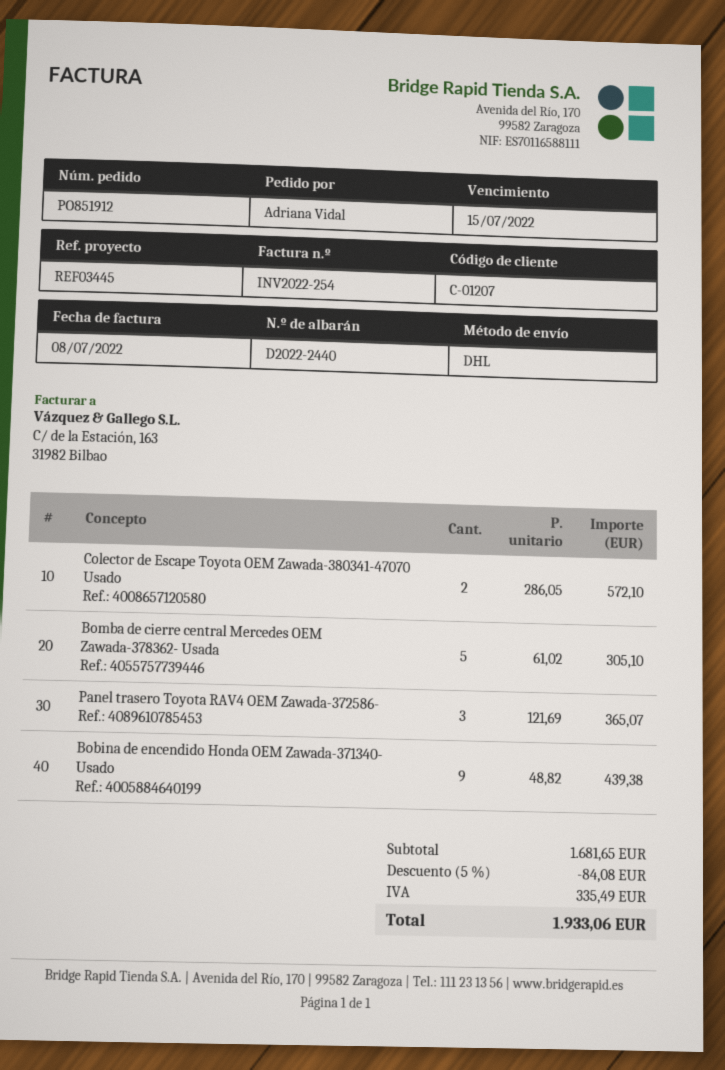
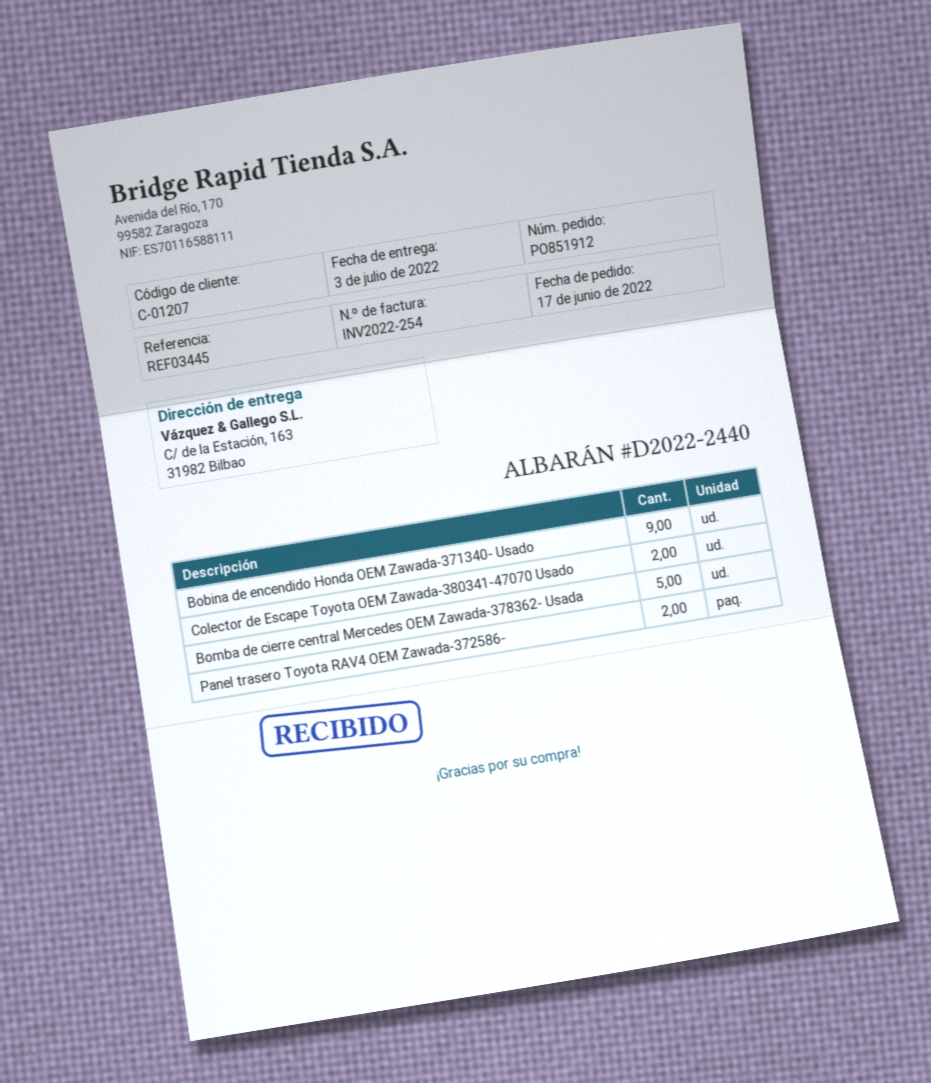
Panel trasero Toyota RAV4 OEM Zawada-372586-: 3 -> 2

